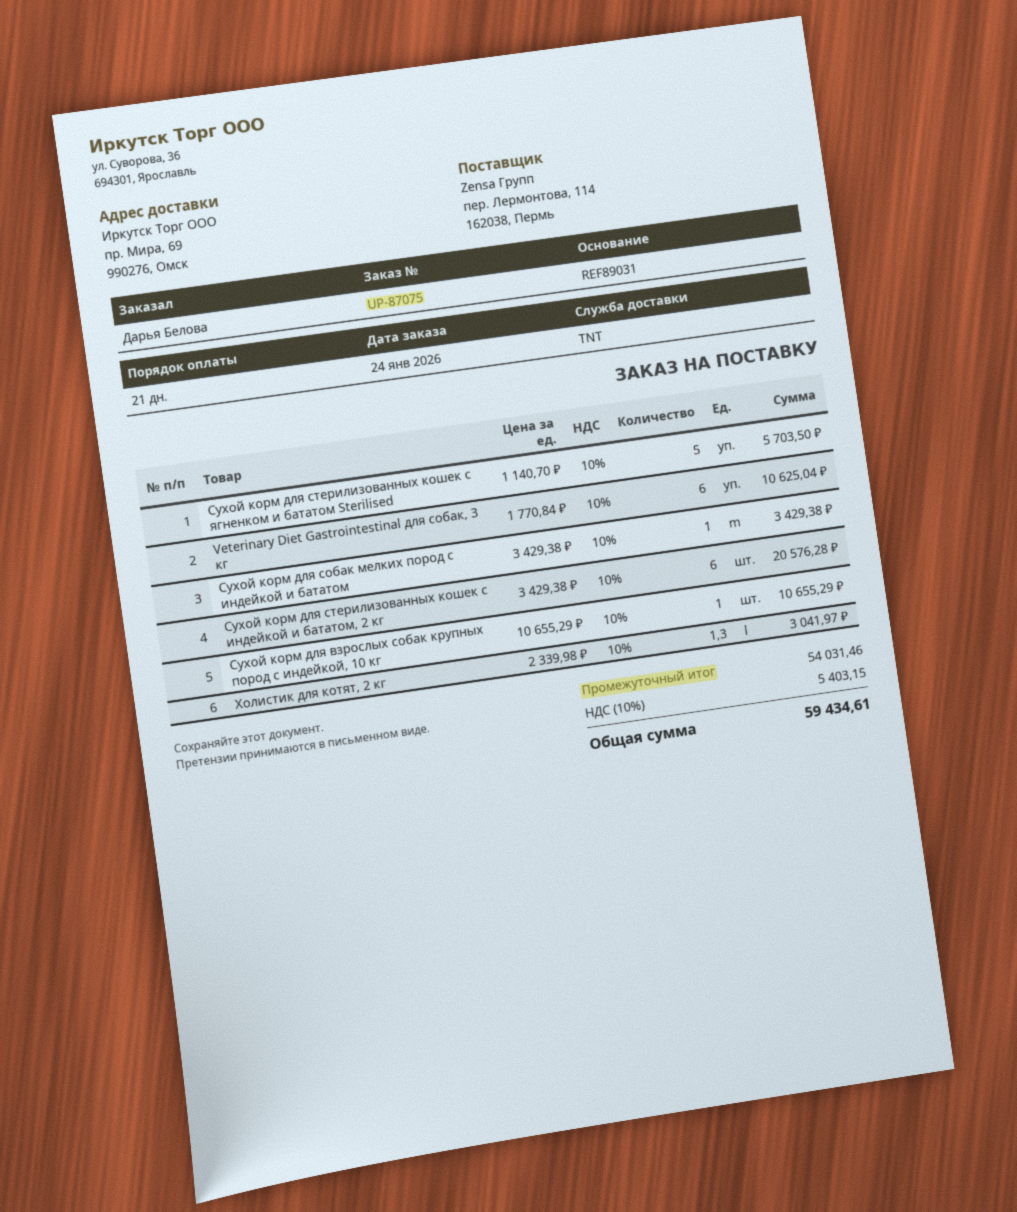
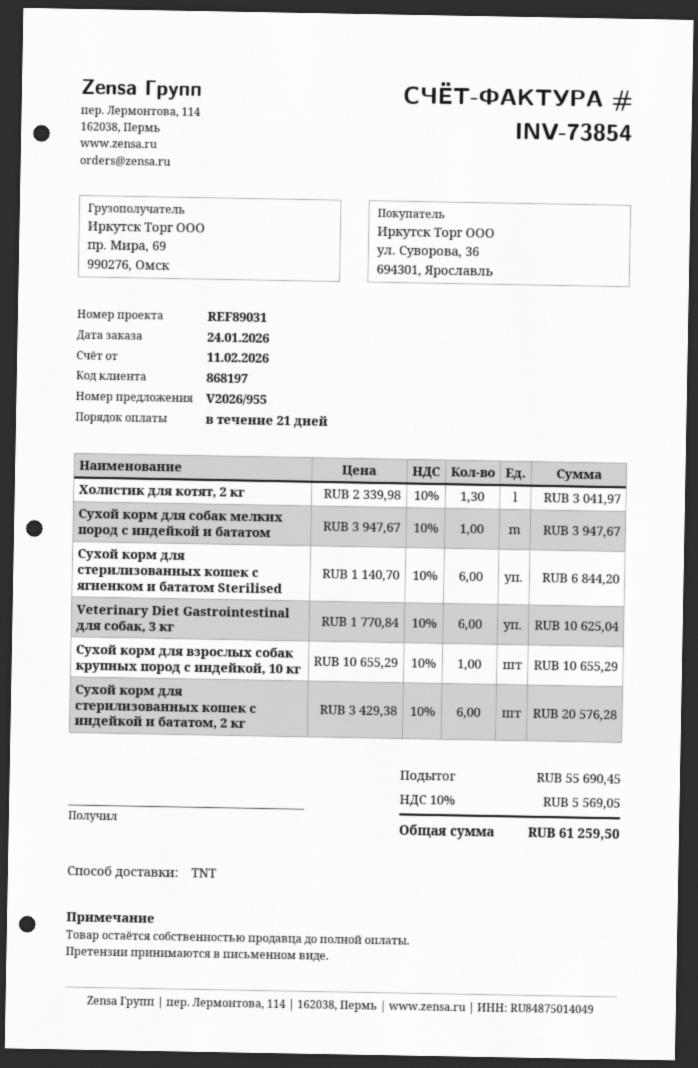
Сухой корм для стерилизованных кошек с ягненком и бататом Sterilised: 5 x 1140.70 = 5703.50 -> 6 x 1140.70 = 6844.20
Сухой корм для собак мелких пород с индейкой и бататом: 1 x 3429.38 = 3429.38 -> 1 x 3947.67 = 3947.67
subtotal: 54031.46 -> 55690.45
tax: 10% = 5403.15 -> 10% = 5569.05
total: 59434.61 -> 61259.50

